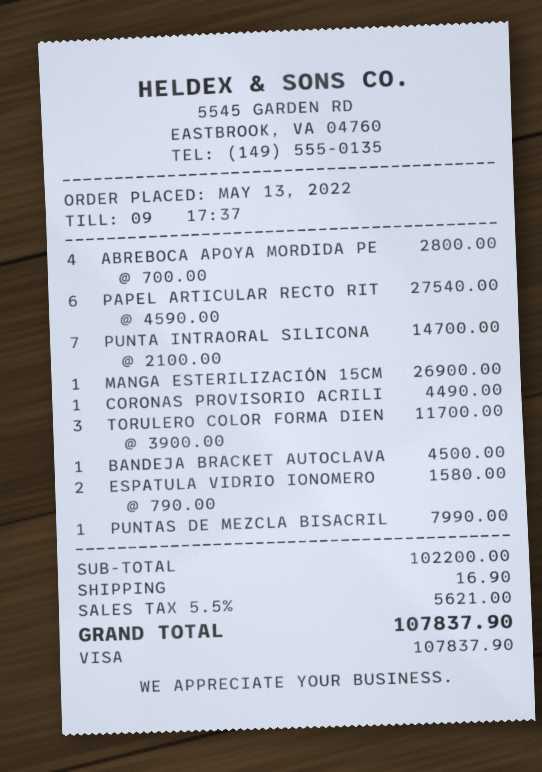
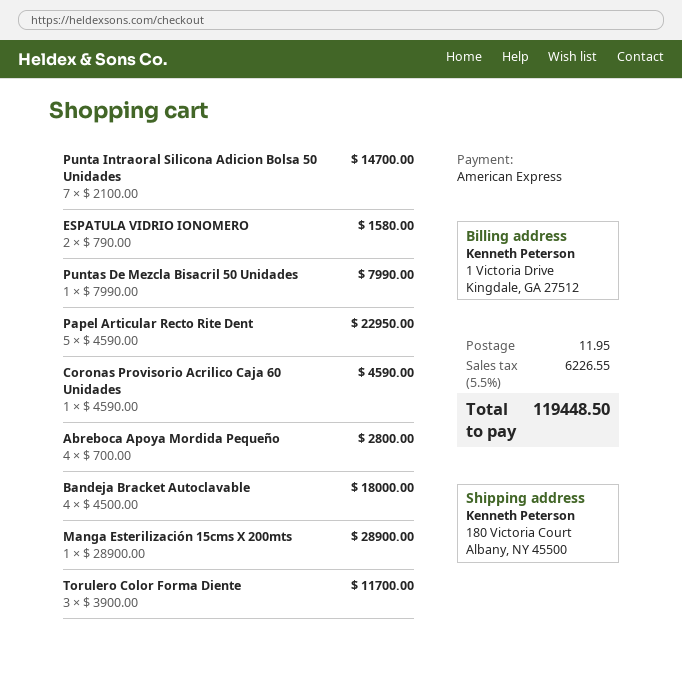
payment method: Visa -> American Express
PAPEL ARTICULAR RECTO RIT: 6 x 4590.00 = 27540.00 -> 5 x 4590.00 = 22950.00
MANGA ESTERILIZACIÓN 15CM: 1 x 26900.00 = 26900.00 -> 1 x 28900.00 = 28900.00
CORONAS PROVISORIO ACRILI: 1 x 4490.00 = 4490.00 -> 1 x 4590.00 = 4590.00
BANDEJA BRACKET AUTOCLAVA: 1 x 4500.00 = 4500.00 -> 4 x 4500.00 = 18000.00
shipping: 16.90 -> 11.95
tax: 5.5% = 5621.00 -> 5.5% = 6226.55
total: 107837.90 -> 119448.50

